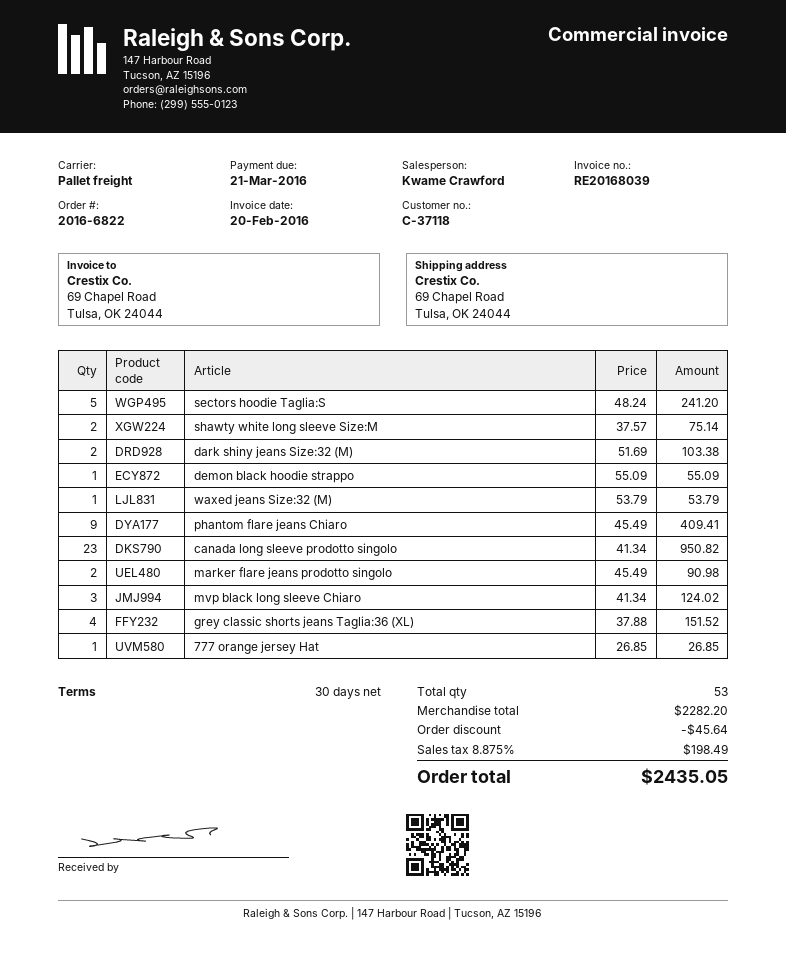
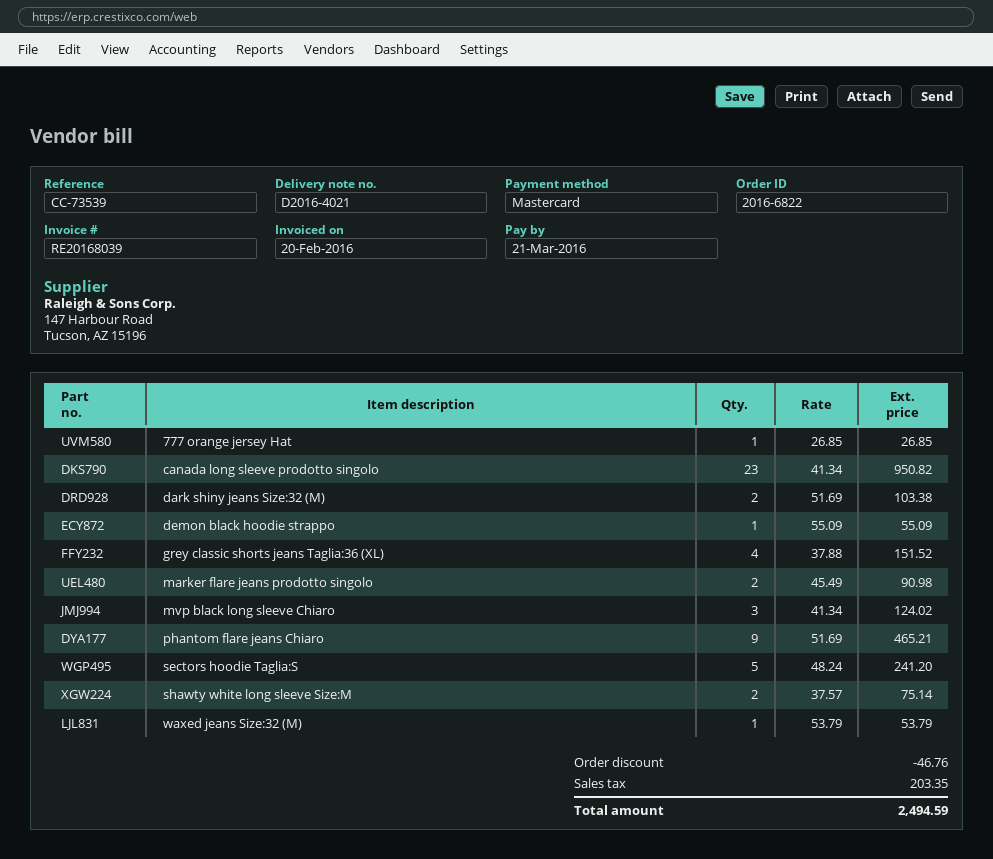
phantom flare jeans Chiaro: 9 x 45.49 = 409.41 -> 9 x 51.69 = 465.21
discount: 45.64 -> 46.76
tax: 198.49 -> 203.35
total: 2435.05 -> 2494.59

